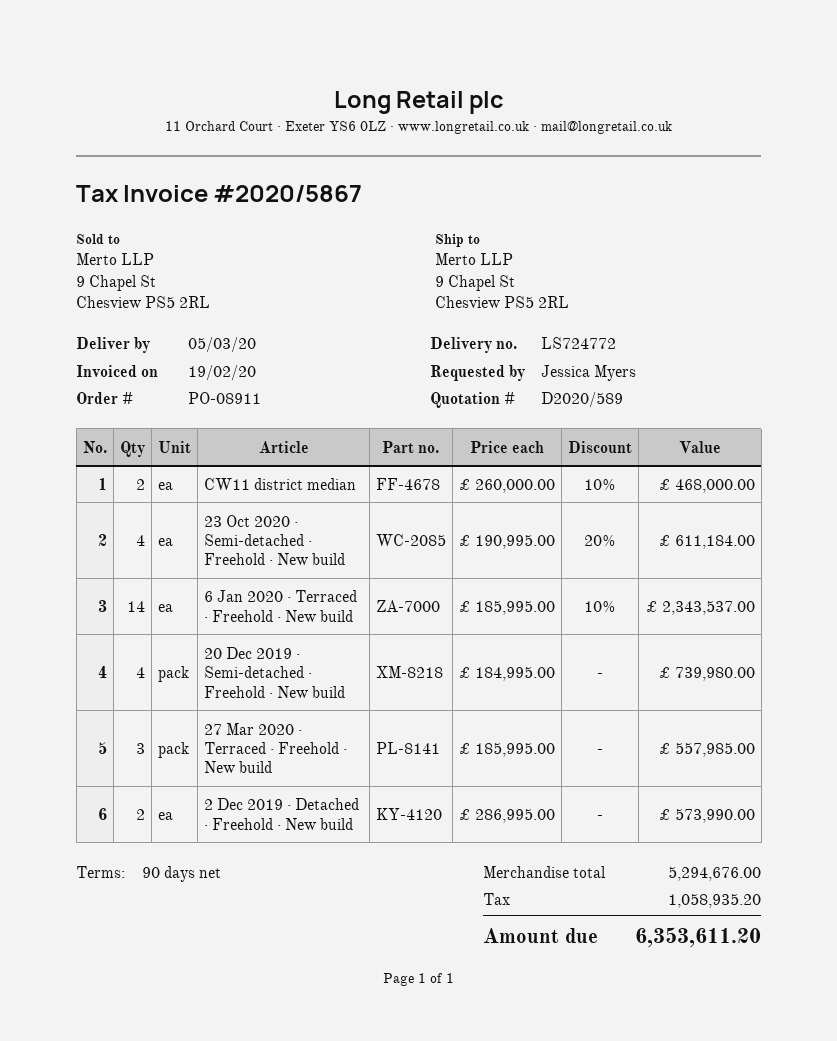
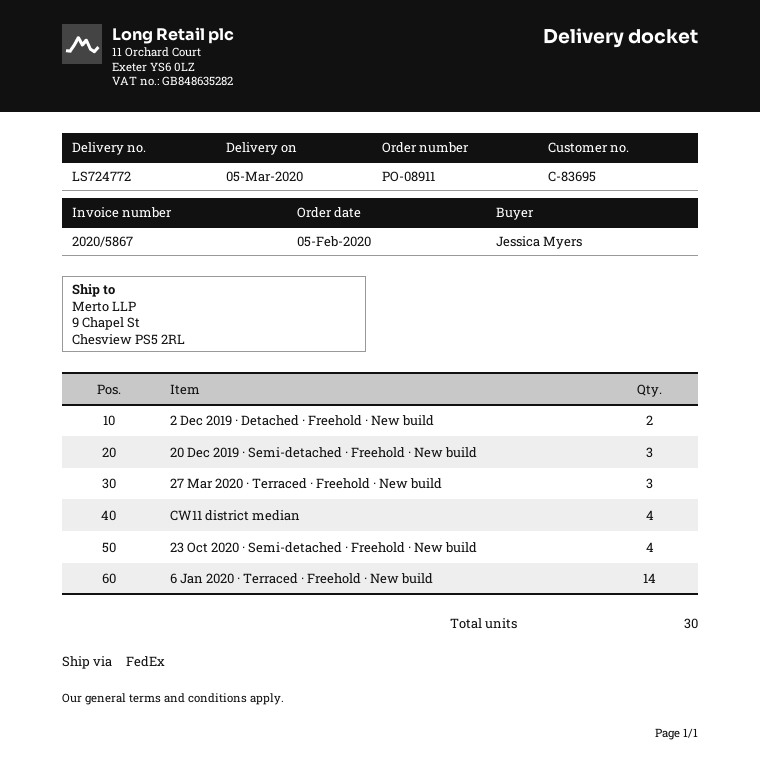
CW11 district median: 2 -> 4
20 Dec 2019 · Semi-detached · Freehold · New build: 4 -> 3

